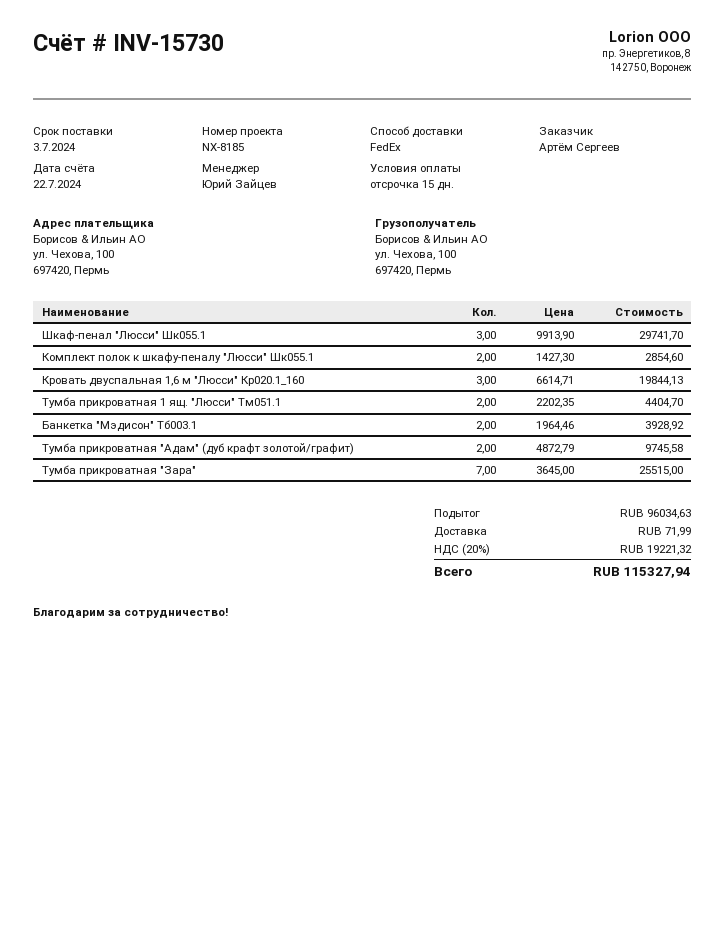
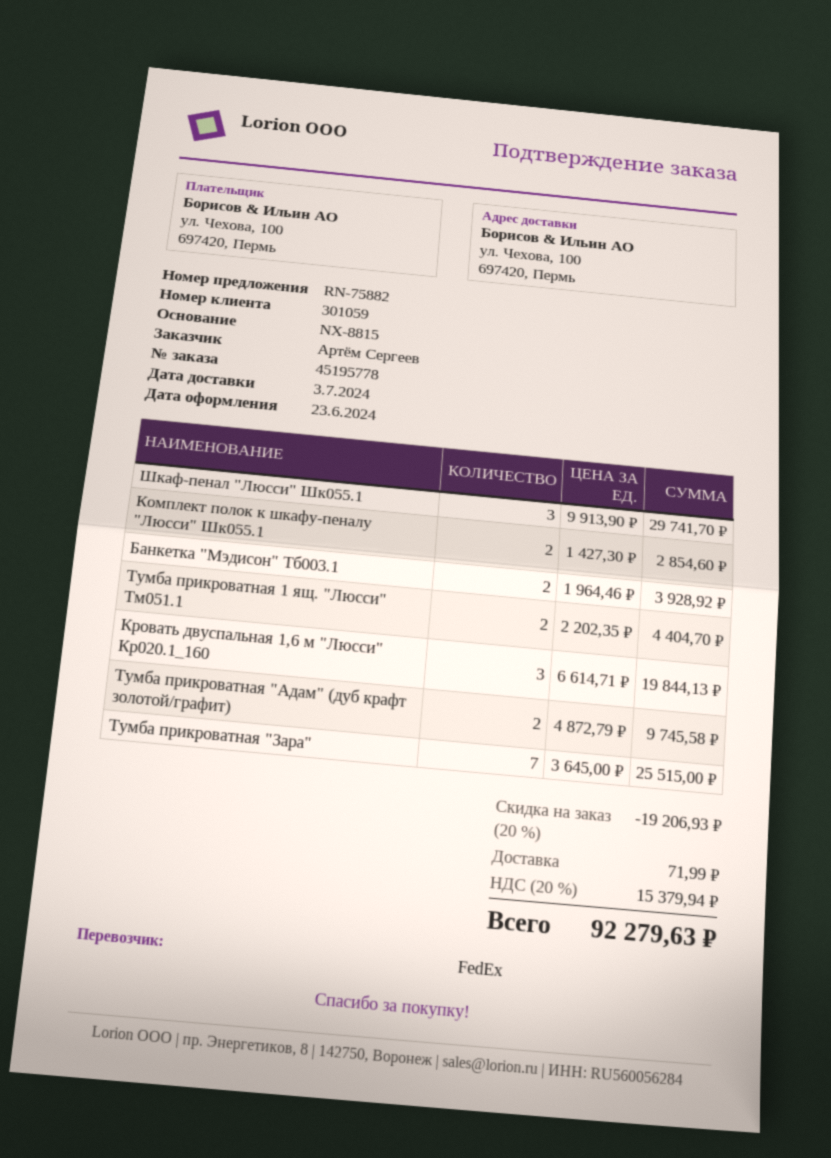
reference: NX-8185 -> NX-8815
discount: none -> 20% = 19206.93
tax: 20% = 19221.32 -> 20% = 15379.94
total: 115327.94 -> 92279.63

